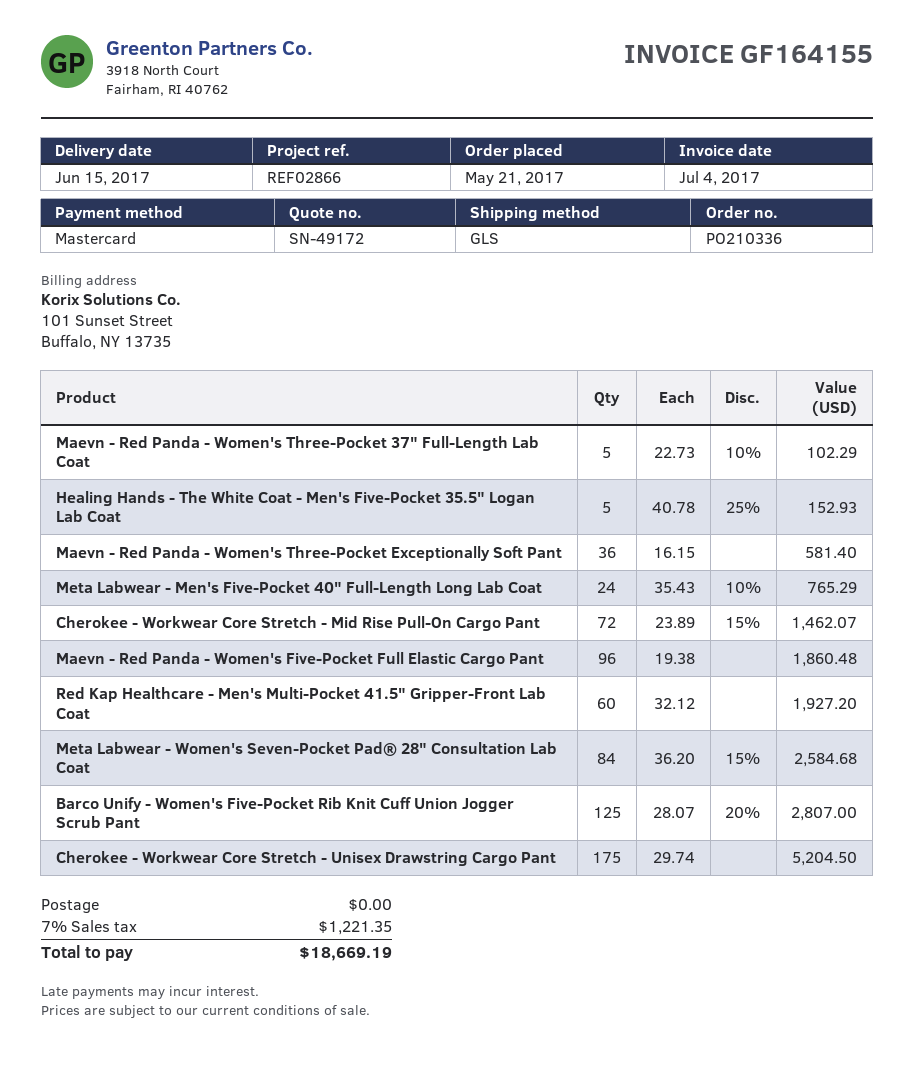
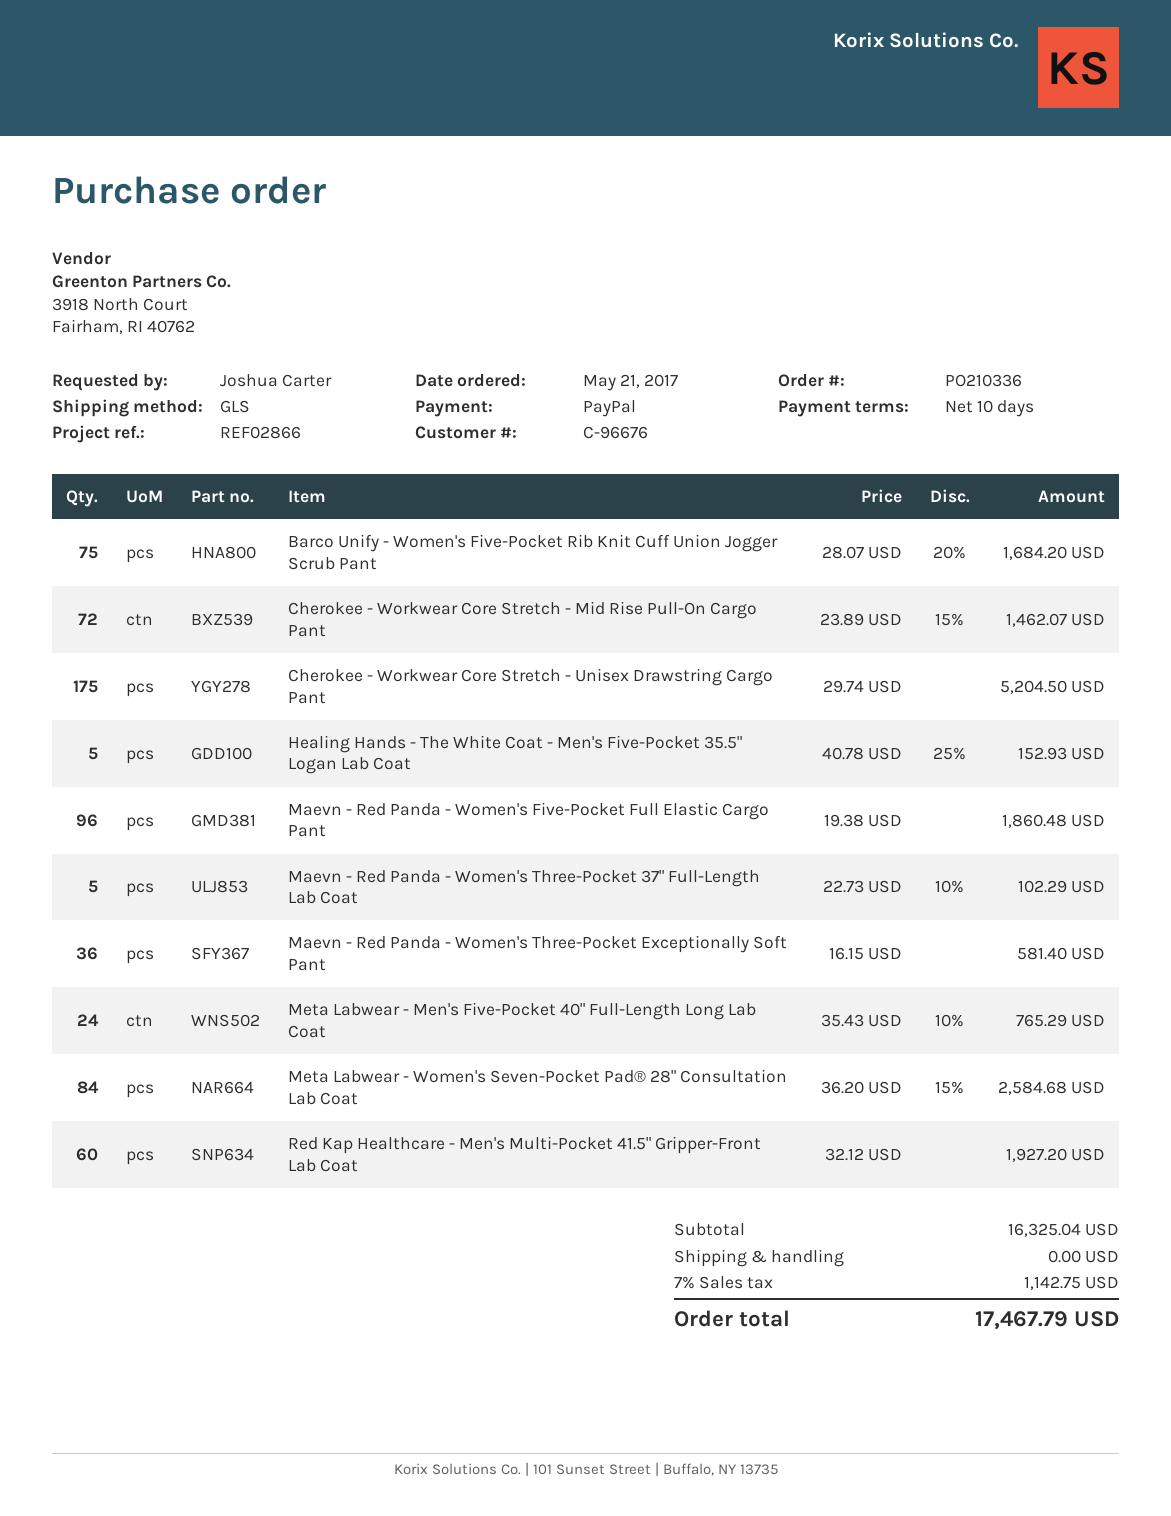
payment method: Mastercard -> PayPal
Barco Unify - Women's Five-Pocket Rib Knit Cuff Union Jogger Scrub Pant: 125 x 28.07 - 20% = 2807.00 -> 75 x 28.07 - 20% = 1684.20
tax: 7% = 1221.35 -> 7% = 1142.75
total: 18669.19 -> 17467.79

